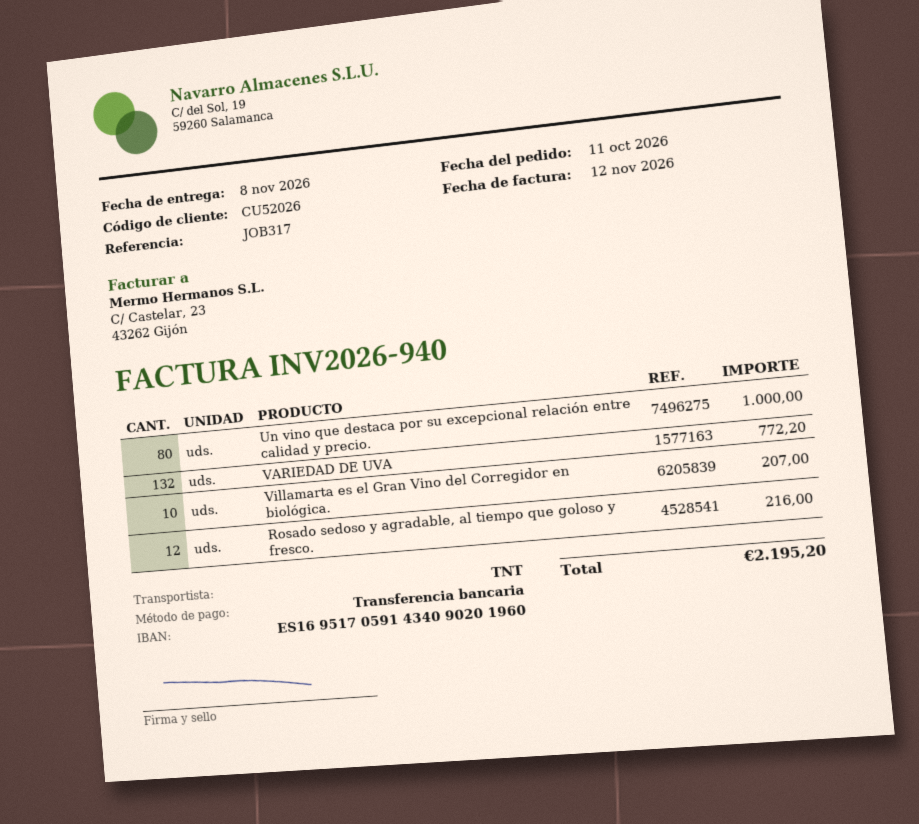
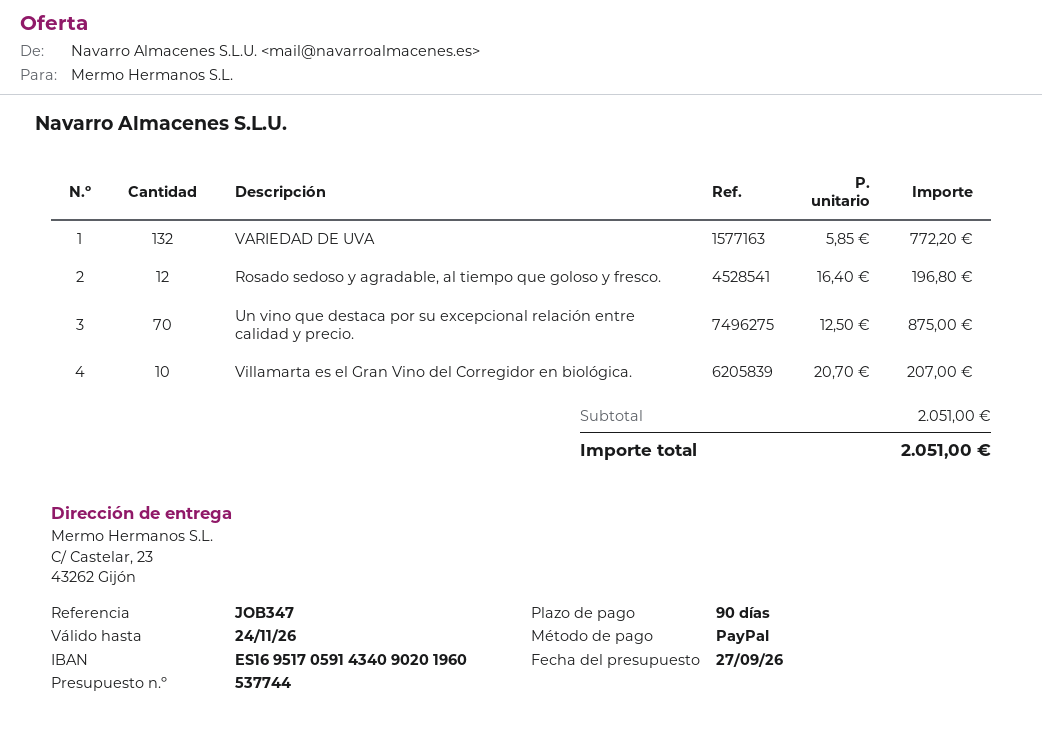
reference: JOB317 -> JOB347
payment method: bank transfer -> PayPal
Un vino que destaca por su excepcional relación entre calidad y precio.: 80 for 1000.00 -> 70 for 875.00
Rosado sedoso y agradable, al tiempo que goloso y fresco.: 12 for 216.00 -> 12 for 196.80
total: 2195.20 -> 2051.00

